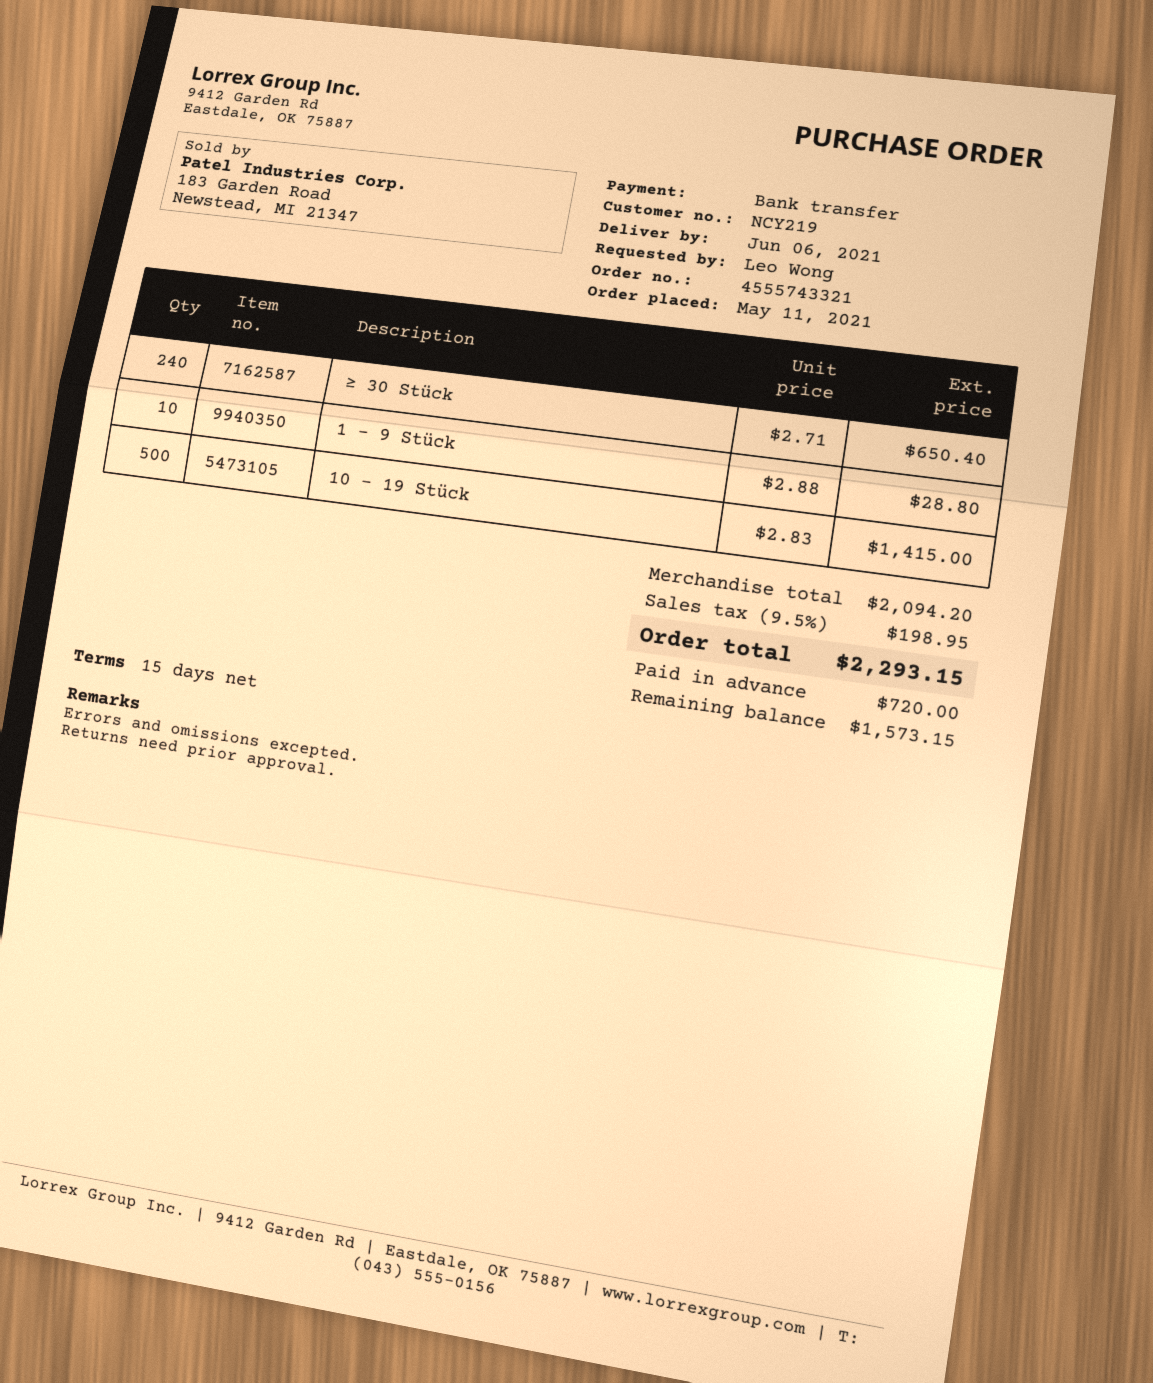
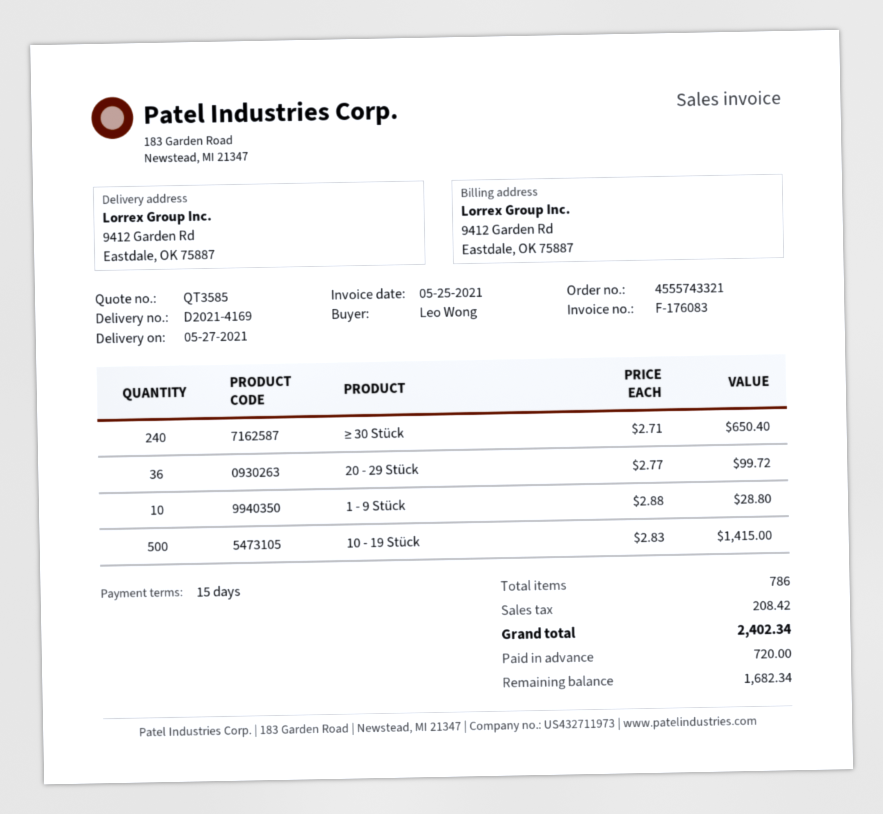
delivery date: 2021-06-06 -> 2021-05-27
20 - 29 Stück: none -> 36 x 2.77 = 99.72
tax: 198.95 -> 208.42
total: 2293.15 -> 2402.34
balance: 1573.15 -> 1682.34

